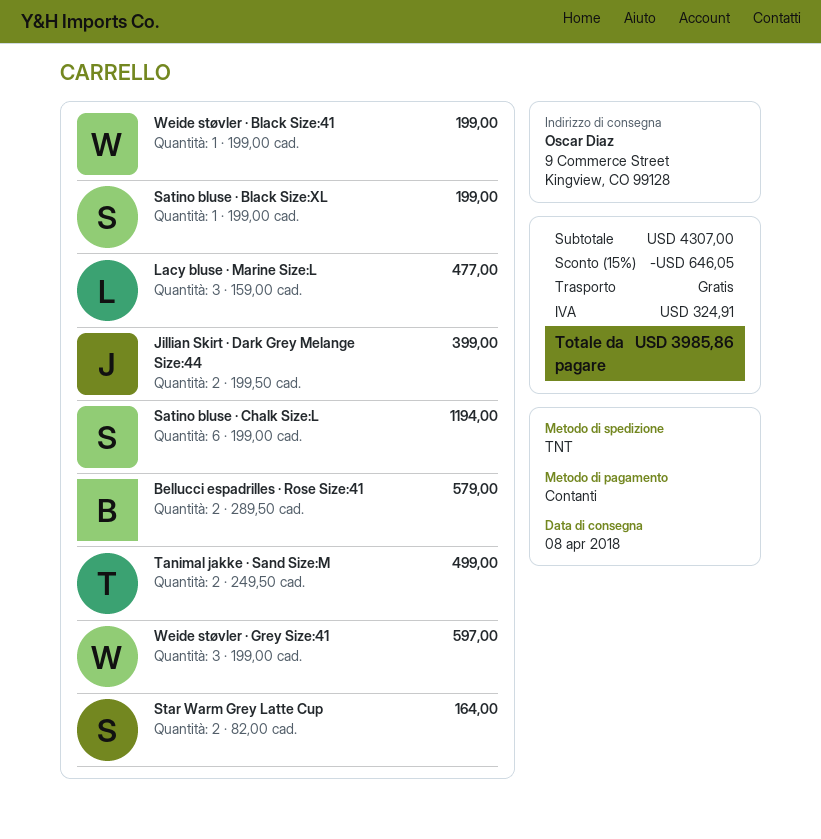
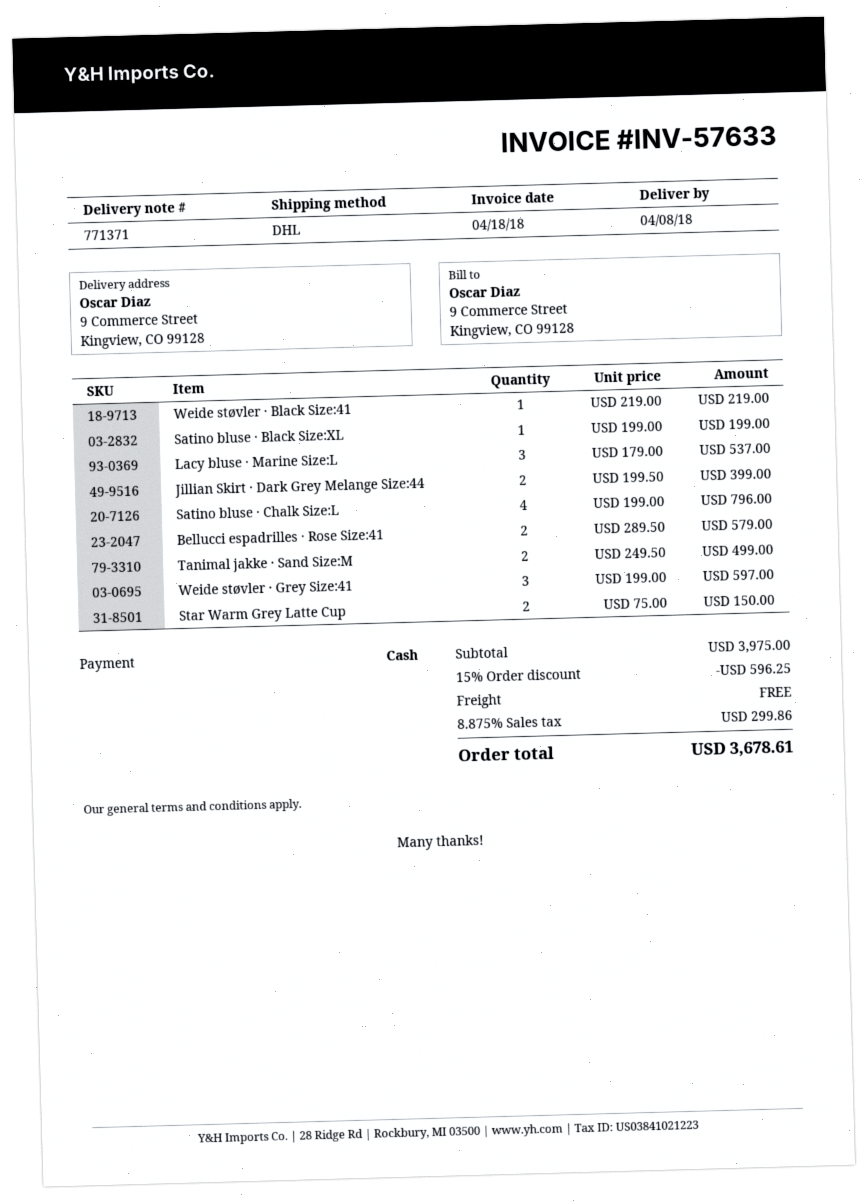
shipping method: TNT -> DHL
Weide støvler · Black Size:41: 1 x 199.00 = 199.00 -> 1 x 219.00 = 219.00
Lacy bluse · Marine Size:L: 3 x 159.00 = 477.00 -> 3 x 179.00 = 537.00
Satino bluse · Chalk Size:L: 6 x 199.00 = 1194.00 -> 4 x 199.00 = 796.00
Star Warm Grey Latte Cup: 2 x 82.00 = 164.00 -> 2 x 75.00 = 150.00
subtotal: 4307.00 -> 3975.00
discount: 15% = 646.05 -> 15% = 596.25
tax: 324.91 -> 299.86
total: 3985.86 -> 3678.61

